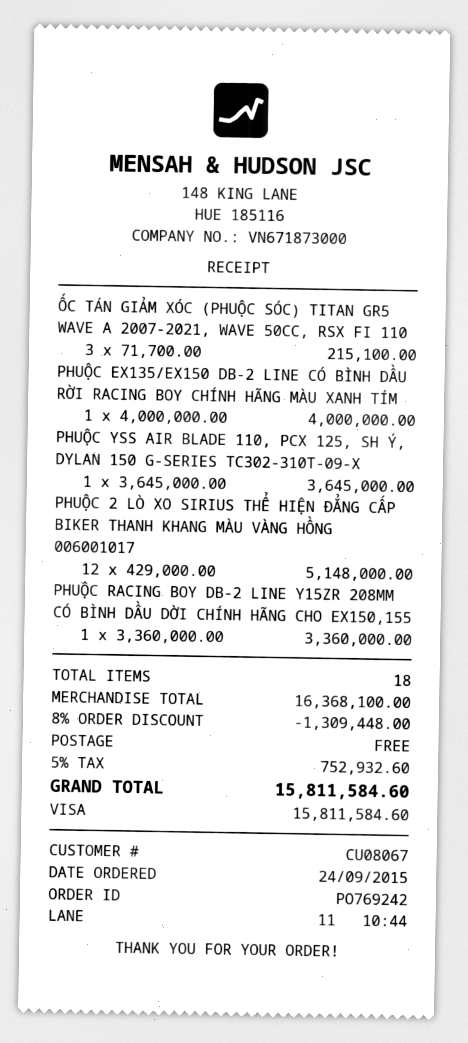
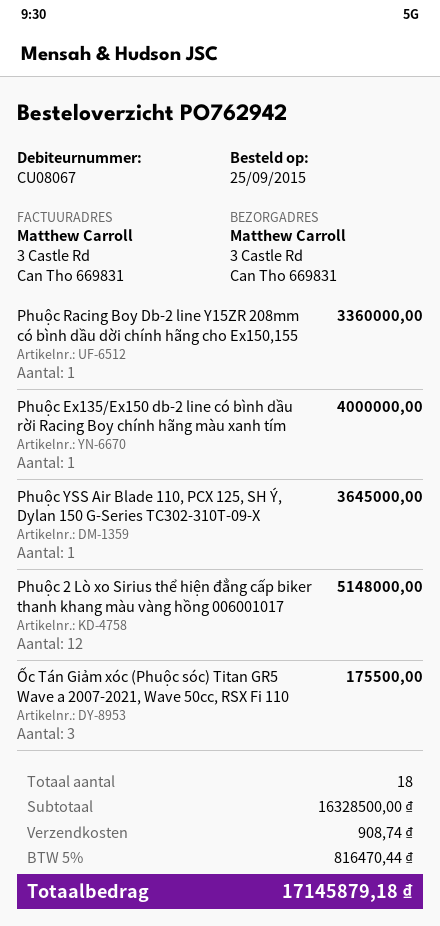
order number: PO769242 -> PO762942
order date: 2015-09-24 -> 2015-09-25
ỐC TÁN GIẢM XÓC (PHUỘC SÓC) TITAN GR5 WAVE A 2007-2021, WAVE 50CC, RSX FI 110: 3 for 215100.00 -> 3 for 175500.00
subtotal: 16368100.00 -> 16328500.00
discount: 8% = 1309448.00 -> none
shipping: 0.00 -> 908.74
tax: 5% = 752932.60 -> 5% = 816470.44
total: 15811584.60 -> 17145879.18

